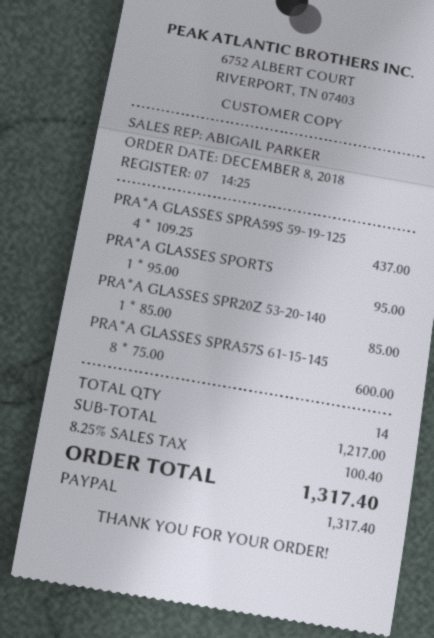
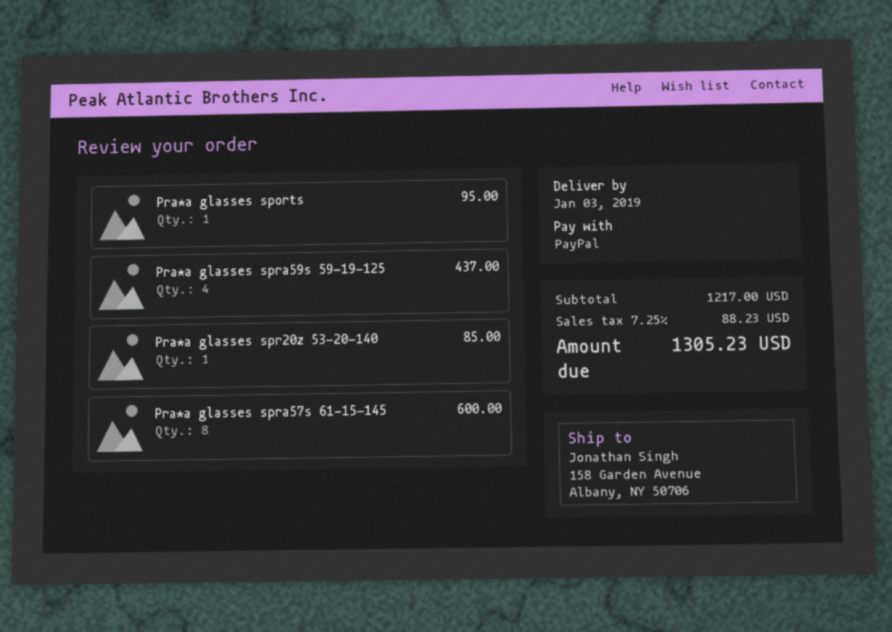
tax: 8.25% = 100.40 -> 7.25% = 88.23
total: 1317.40 -> 1305.23

